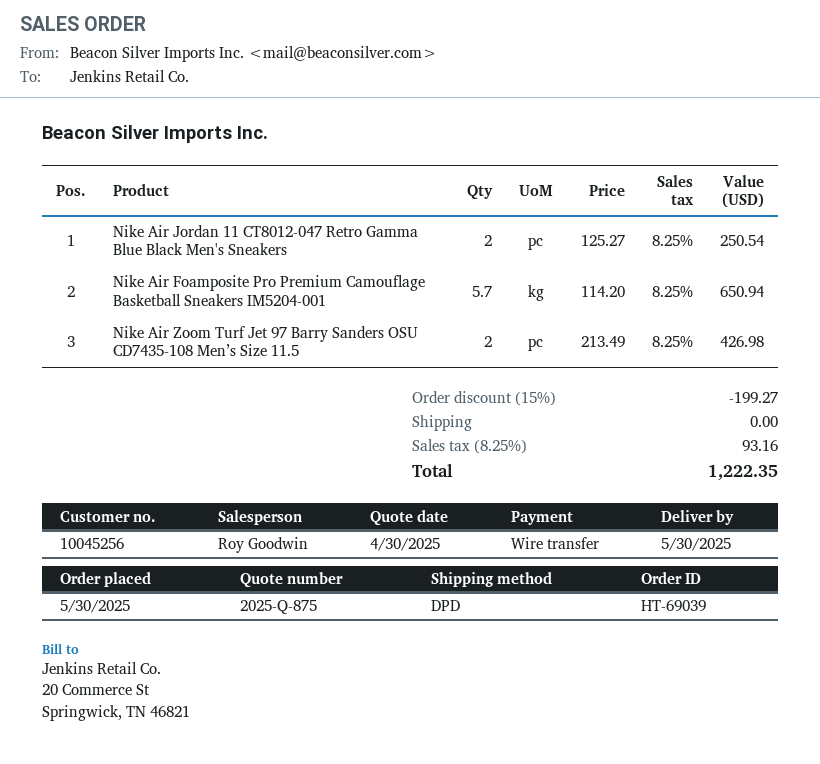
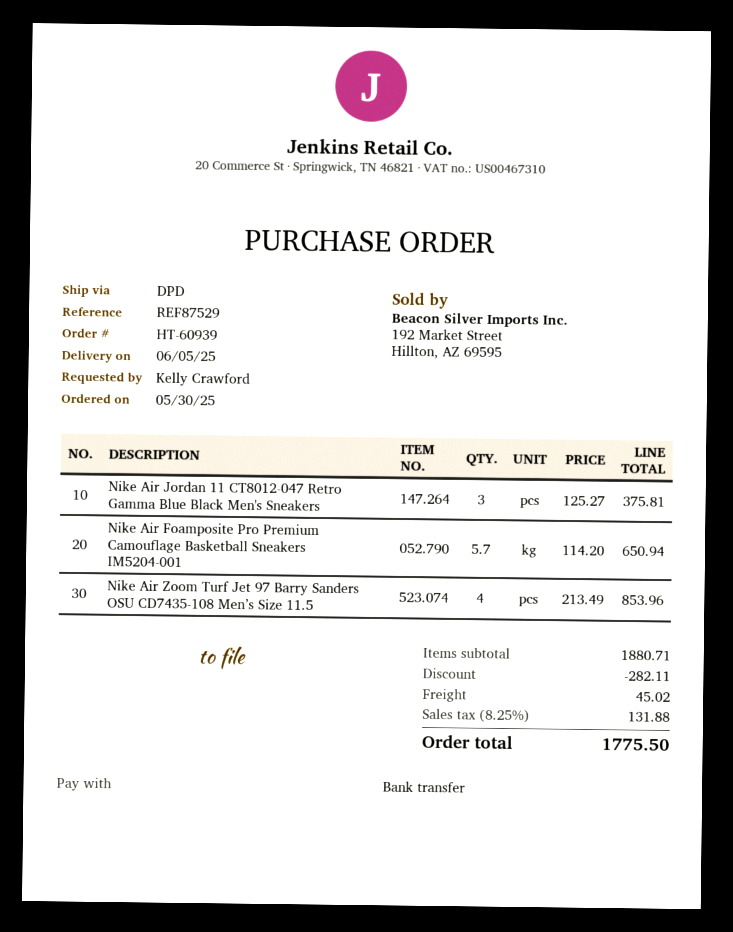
order number: HT-69039 -> HT-60939
delivery date: 2025-05-30 -> 2025-06-05
Nike Air Jordan 11 CT8012-047 Retro Gamma Blue Black Men's Sneakers: 2 x 125.27 = 250.54 -> 3 x 125.27 = 375.81
Nike Air Zoom Turf Jet 97 Barry Sanders OSU CD7435-108 Men’s Size 11.5: 2 x 213.49 = 426.98 -> 4 x 213.49 = 853.96
discount: 199.27 -> 282.11
shipping: 0.00 -> 45.02
tax: 8.25% = 93.16 -> 8.25% = 131.88
total: 1222.35 -> 1775.50

